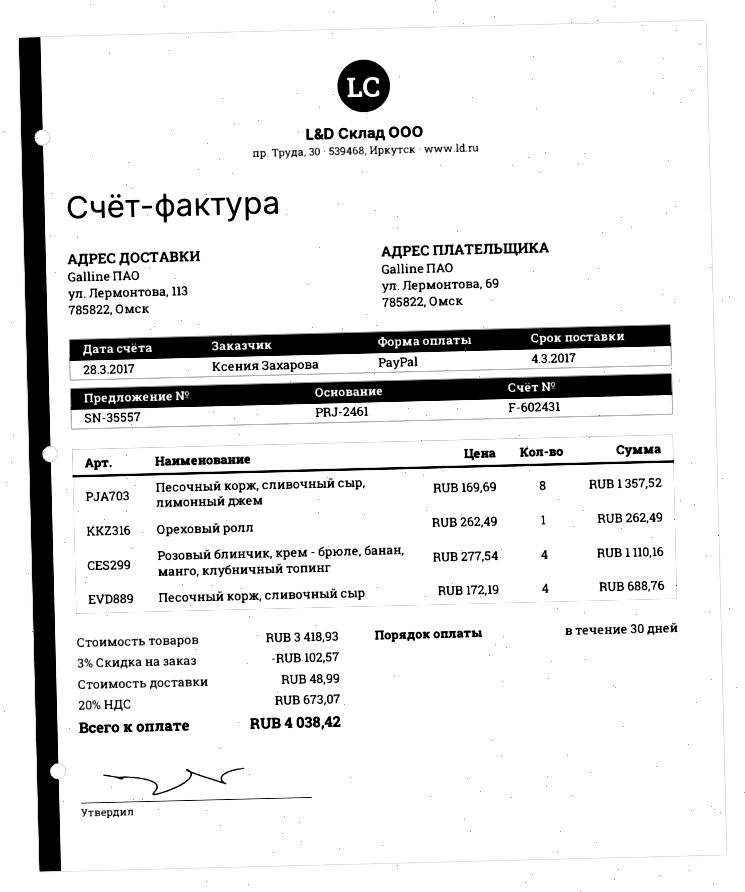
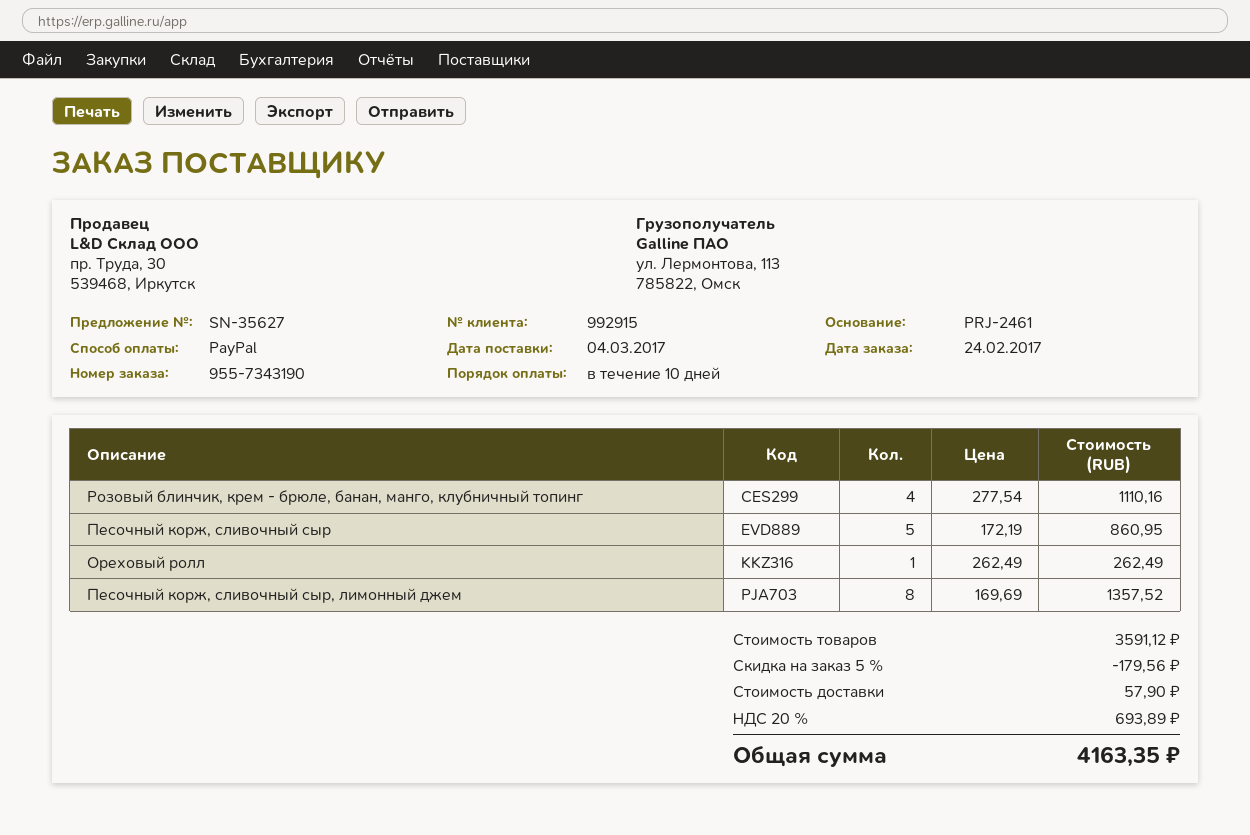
quote number: SN-35557 -> SN-35627
payment terms: 30 days -> 10 days
Песочный корж, сливочный сыр: 4 x 172.19 = 688.76 -> 5 x 172.19 = 860.95
subtotal: 3418.93 -> 3591.12
discount: 3% = 102.57 -> 5% = 179.56
shipping: 48.99 -> 57.90
tax: 20% = 673.07 -> 20% = 693.89
total: 4038.42 -> 4163.35

